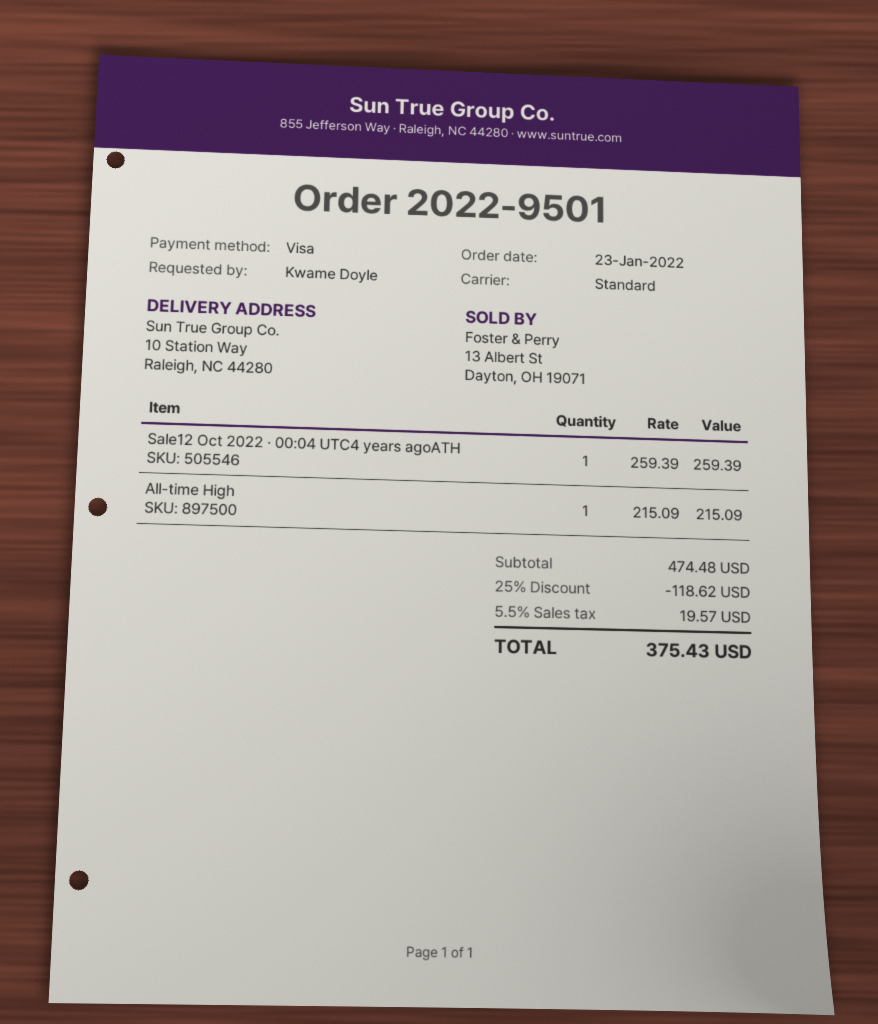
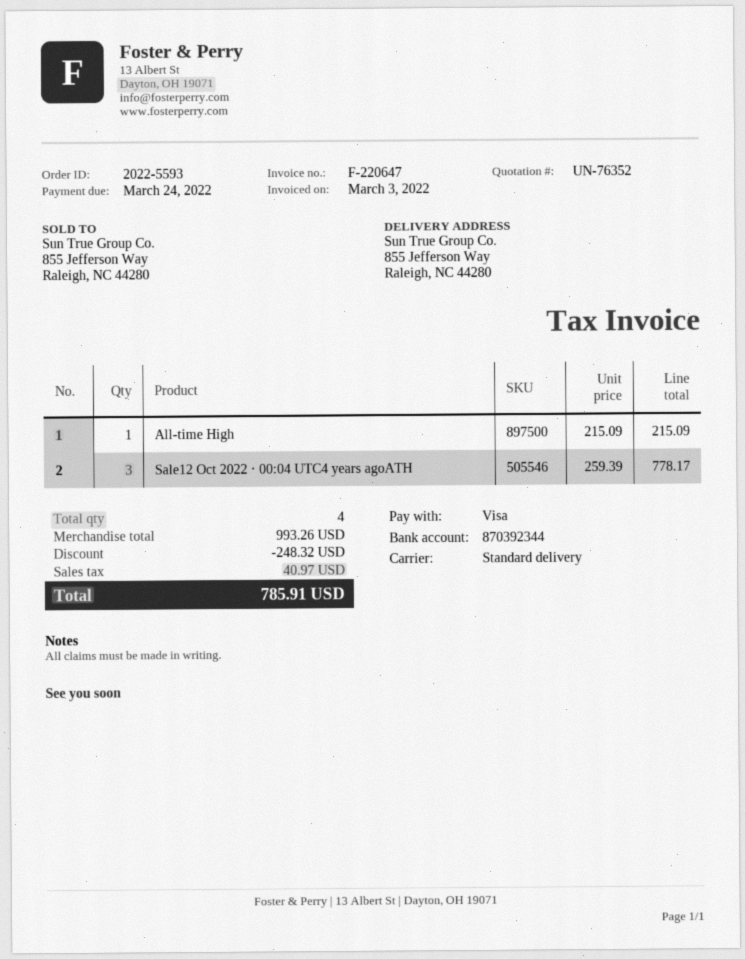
order number: 2022-9501 -> 2022-5593
ship to: 10 Station Way, Raleigh, NC 44280 -> 855 Jefferson Way, Raleigh, NC 44280
Sale12 Oct 2022 · 00:04 UTC4 years agoATH: 1 x 259.39 = 259.39 -> 3 x 259.39 = 778.17
subtotal: 474.48 -> 993.26
discount: 118.62 -> 248.32
tax: 19.57 -> 40.97
total: 375.43 -> 785.91

